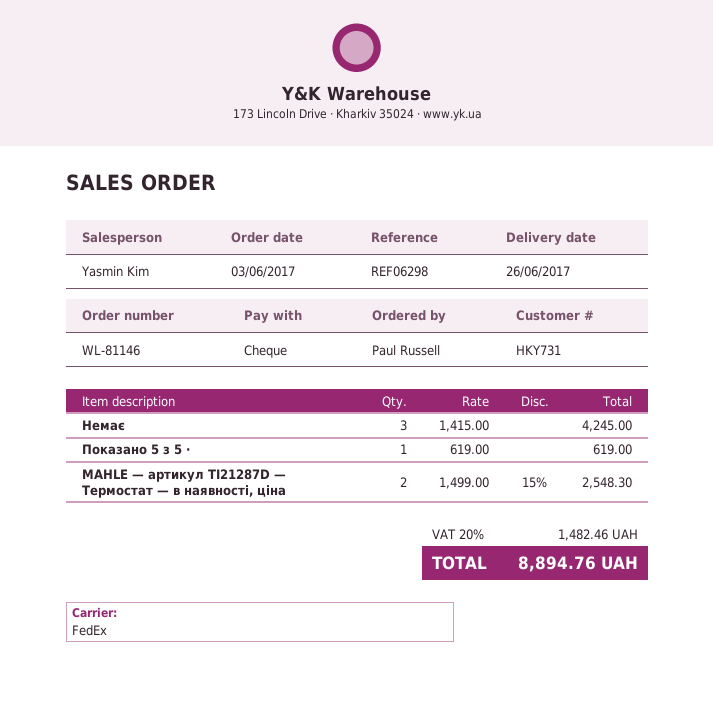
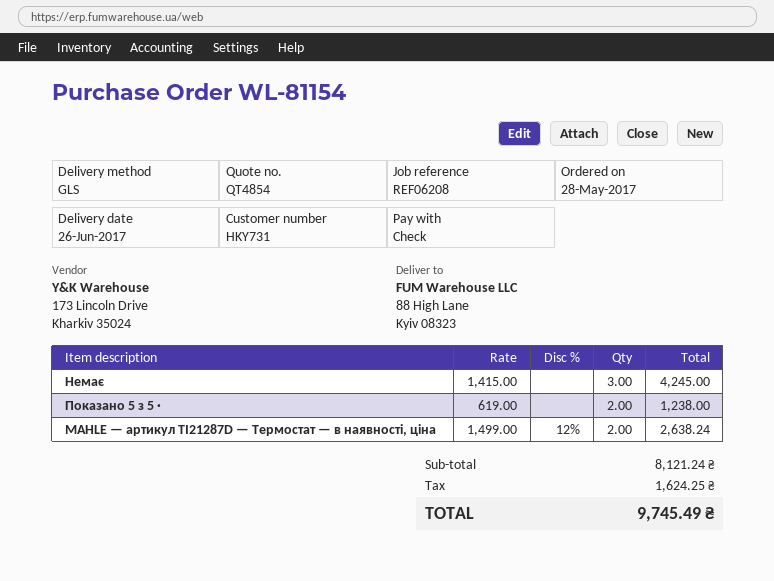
order number: WL-81146 -> WL-81154
order date: 2017-06-03 -> 2017-05-28
reference: REF06298 -> REF06208
shipping method: FedEx -> GLS
Показано 5 з 5 ·: 1 x 619.00 = 619.00 -> 2 x 619.00 = 1238.00
MAHLE — артикул TI21287D — Термостат — в наявності, ціна: 2 x 1499.00 - 15% = 2548.30 -> 2 x 1499.00 - 12% = 2638.24
tax: 1482.46 -> 1624.25
total: 8894.76 -> 9745.49

